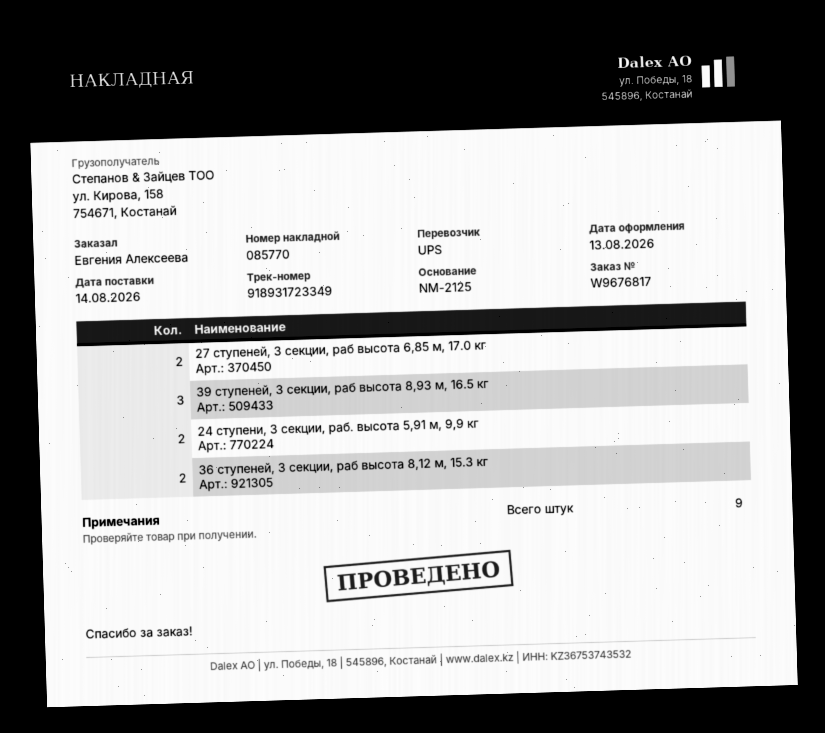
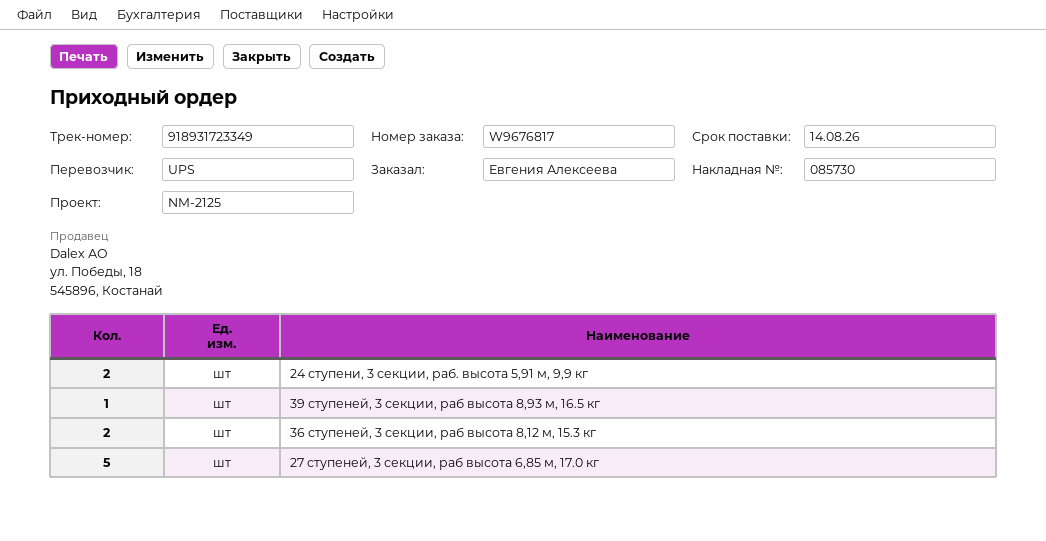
delivery note number: 085770 -> 085730
27 ступеней, 3 секции, раб высота 6,85 м, 17.0 кг: 2 -> 5
39 ступеней, 3 секции, раб высота 8,93 м, 16.5 кг: 3 -> 1

